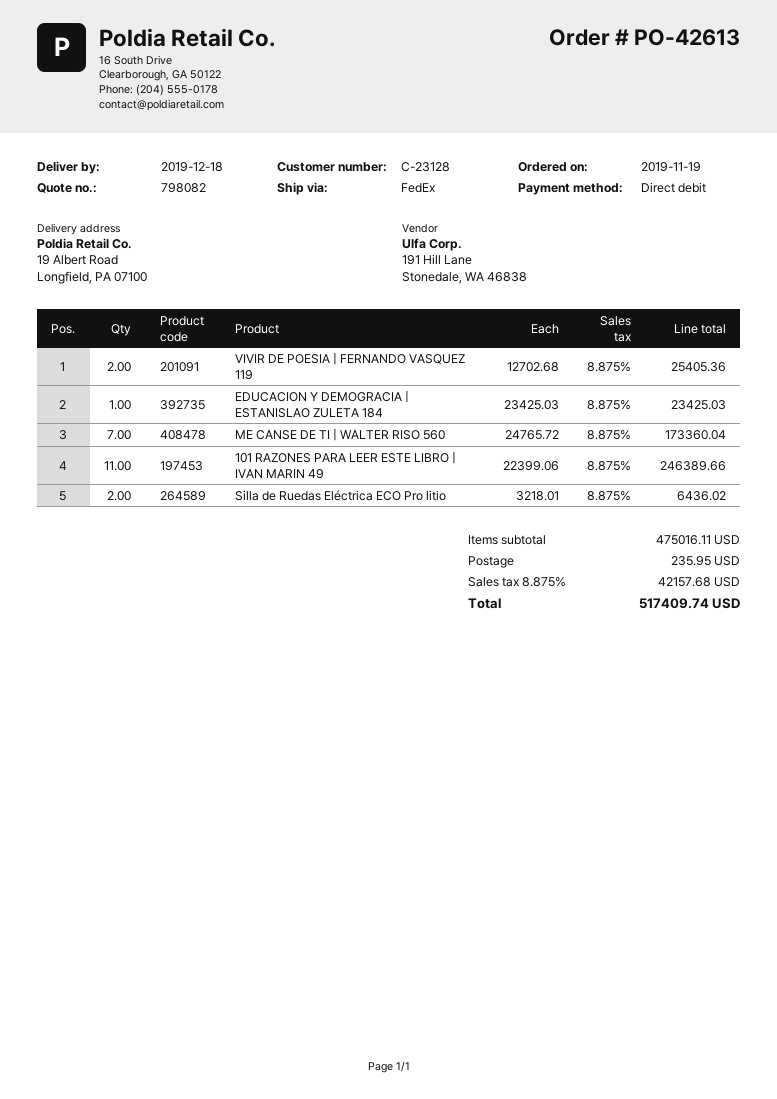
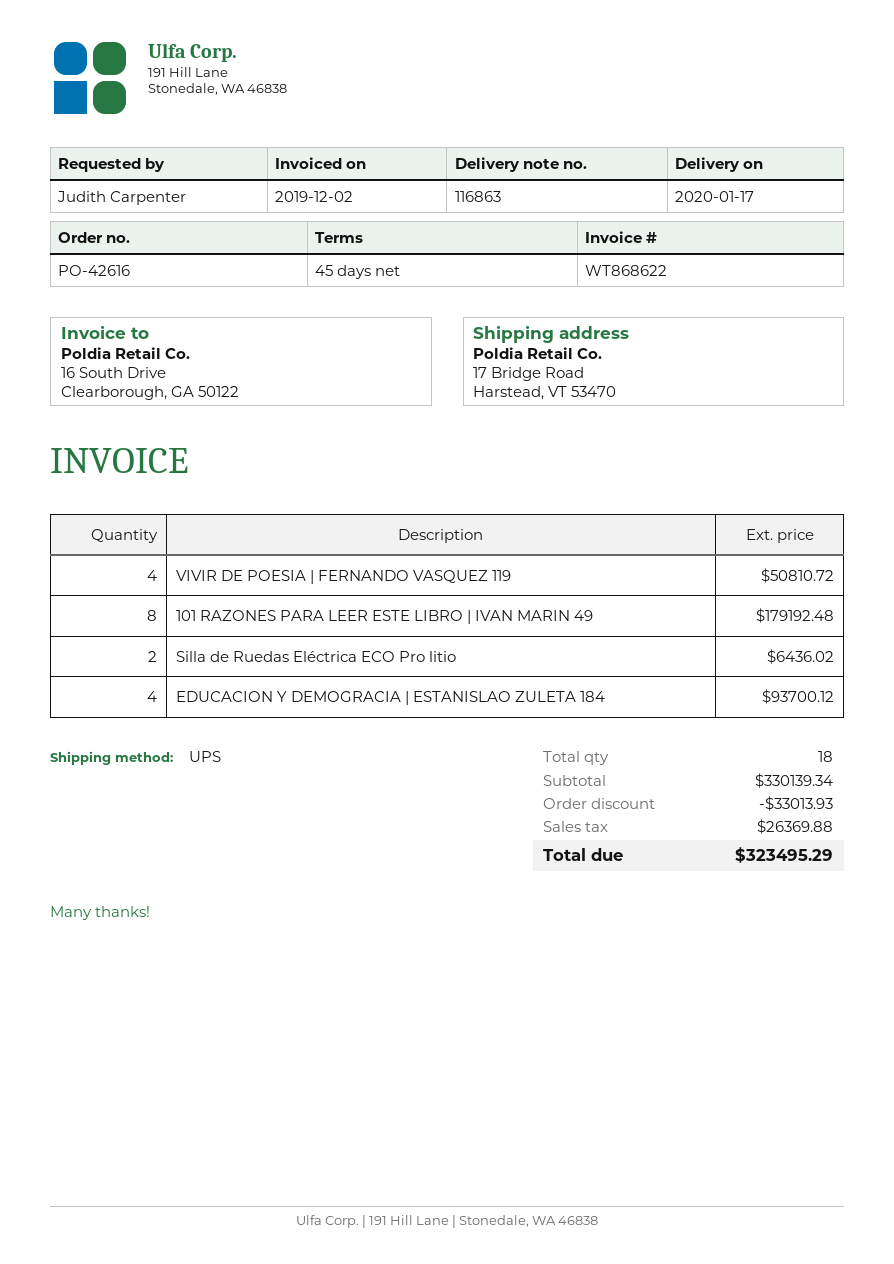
order number: PO-42613 -> PO-42616
delivery date: 2019-12-18 -> 2020-01-17
shipping method: FedEx -> UPS
ship to: 19 Albert Road, Longfield, PA 07100 -> 17 Bridge Road, Harstead, VT 53470
VIVIR DE POESIA | FERNANDO VASQUEZ 119: 2 for 25405.36 -> 4 for 50810.72
EDUCACION Y DEMOGRACIA | ESTANISLAO ZULETA 184: 1 for 23425.03 -> 4 for 93700.12
ME CANSE DE TI | WALTER RISO 560: 7 for 173360.04 -> none
101 RAZONES PARA LEER ESTE LIBRO | IVAN MARIN 49: 11 for 246389.66 -> 8 for 179192.48
subtotal: 475016.11 -> 330139.34
discount: none -> 33013.93
shipping: 235.95 -> none
tax: 42157.68 -> 26369.88
total: 517409.74 -> 323495.29

